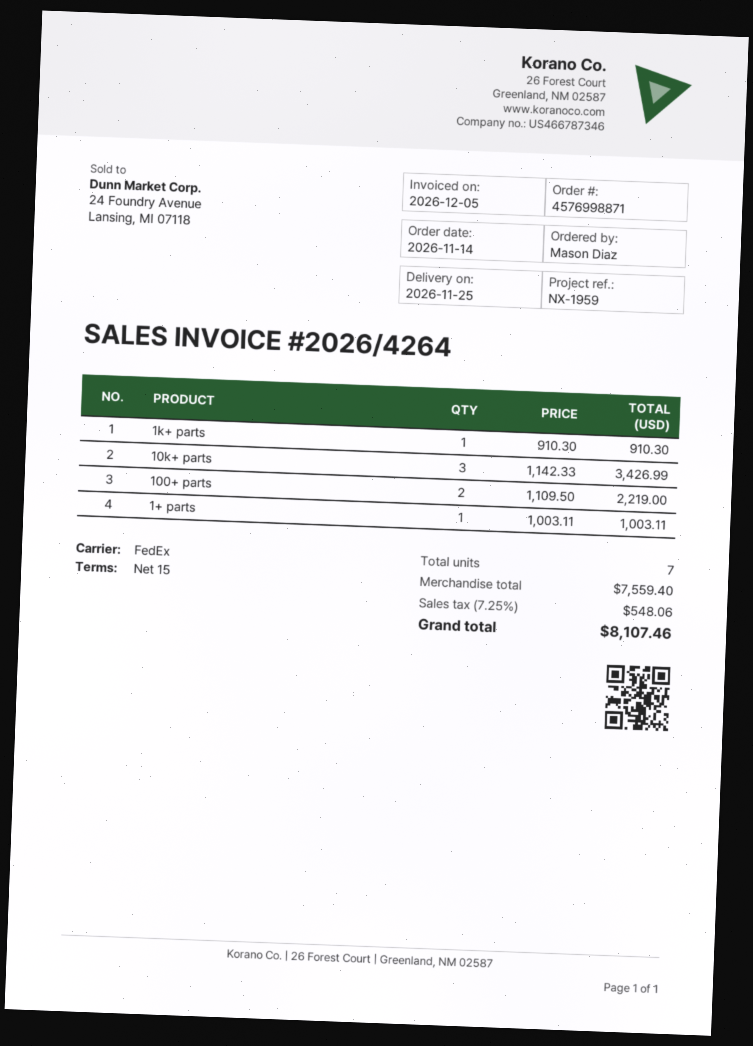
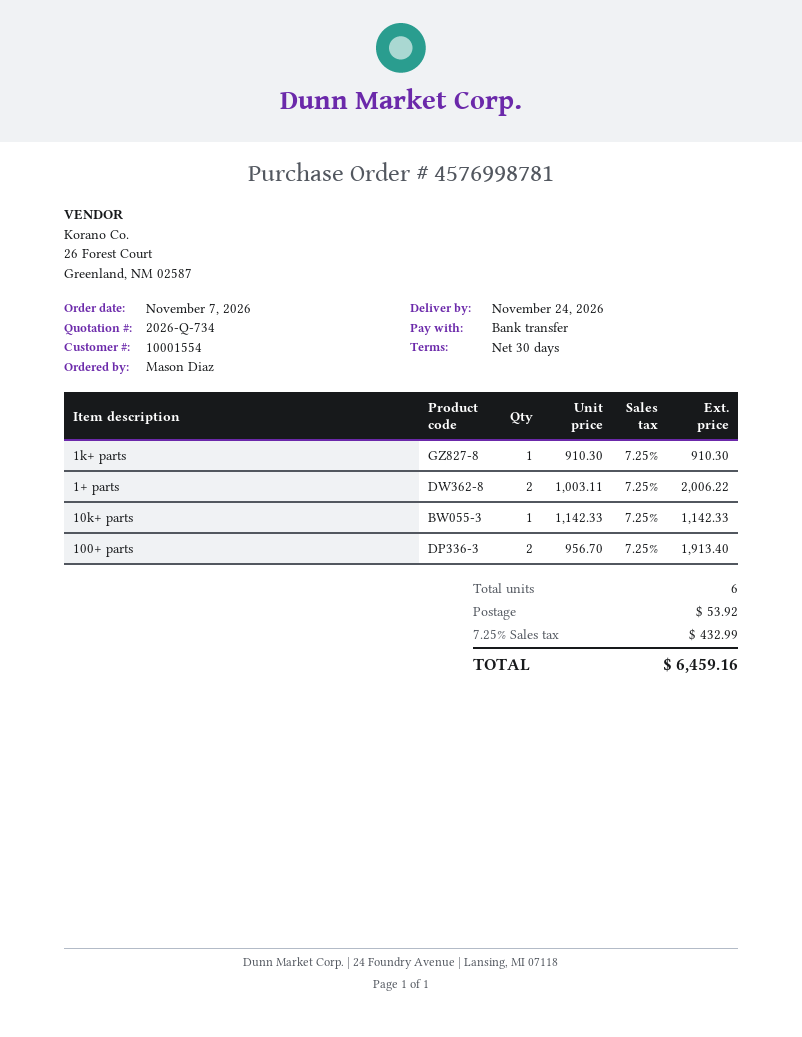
order number: 4576998871 -> 4576998781
order date: 2026-11-14 -> 2026-11-07
delivery date: 2026-11-25 -> 2026-11-24
payment terms: 15 days -> 30 days
10k+ parts: 3 x 1142.33 = 3426.99 -> 1 x 1142.33 = 1142.33
100+ parts: 2 x 1109.50 = 2219.00 -> 2 x 956.70 = 1913.40
1+ parts: 1 x 1003.11 = 1003.11 -> 2 x 1003.11 = 2006.22
total quantity: 7 -> 6
shipping: none -> 53.92
tax: 7.25% = 548.06 -> 7.25% = 432.99
total: 8107.46 -> 6459.16

